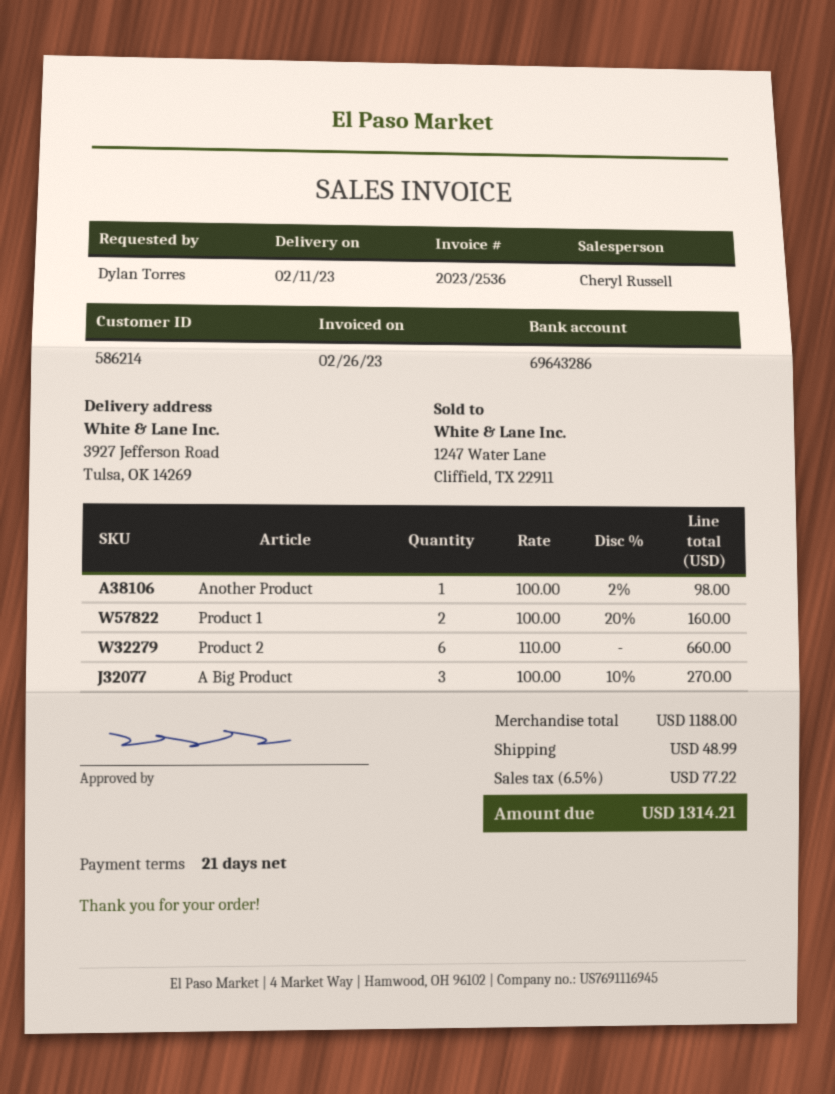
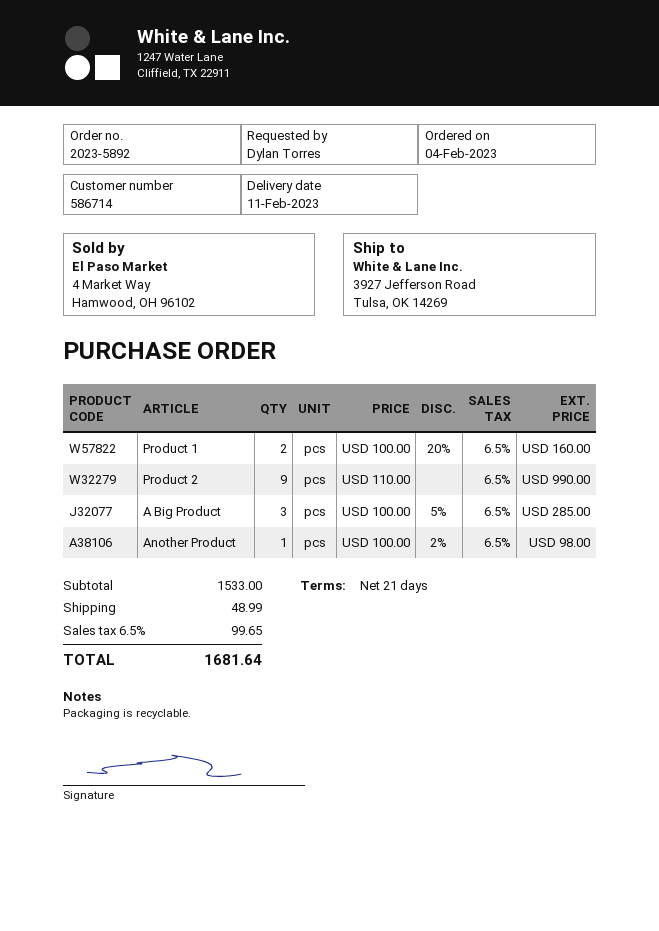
customer number: 586214 -> 586714
Product 2: 6 x 110.00 = 660.00 -> 9 x 110.00 = 990.00
A Big Product: 3 x 100.00 - 10% = 270.00 -> 3 x 100.00 - 5% = 285.00
subtotal: 1188.00 -> 1533.00
tax: 6.5% = 77.22 -> 6.5% = 99.65
total: 1314.21 -> 1681.64

